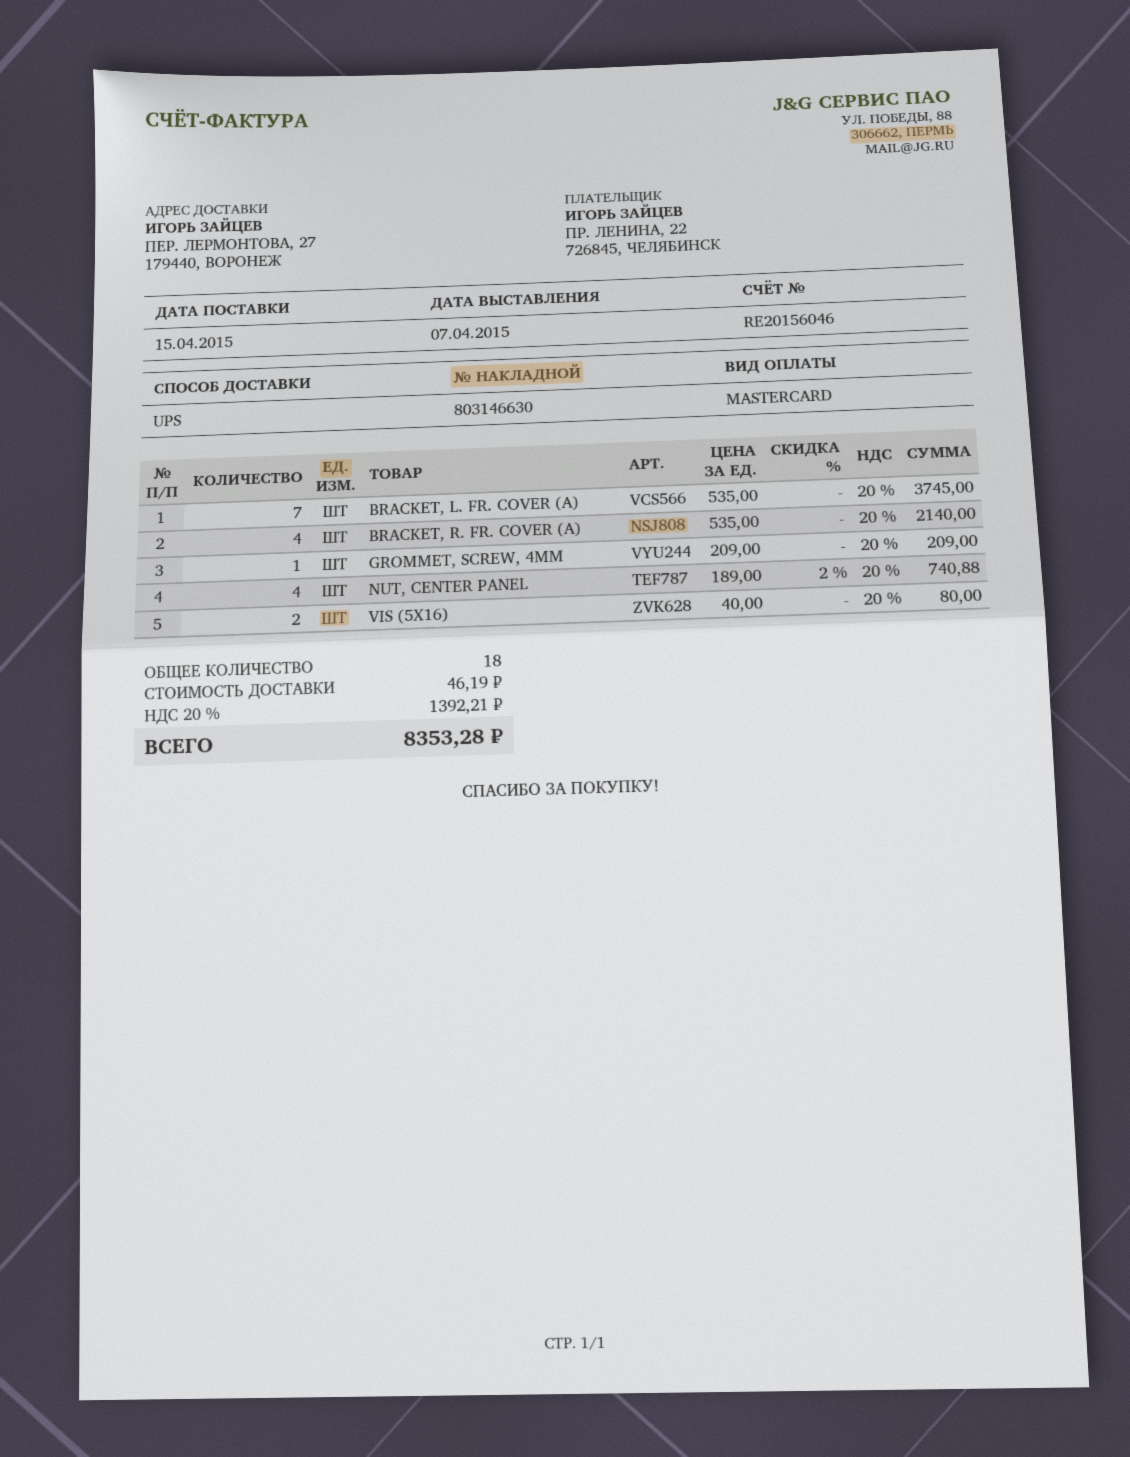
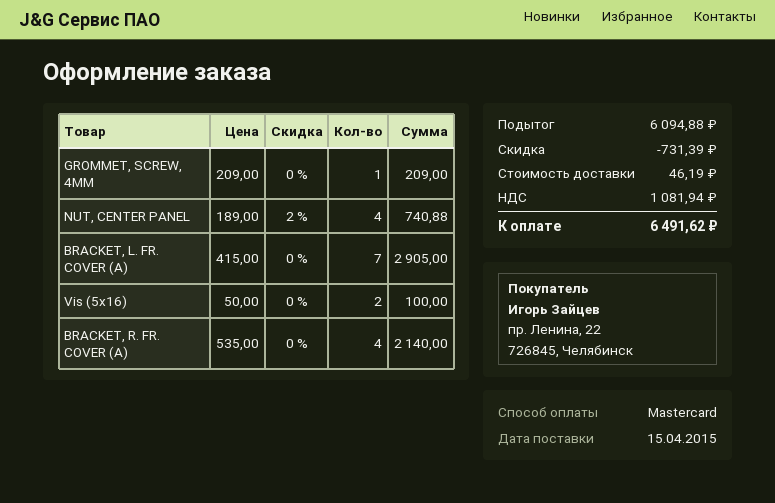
BRACKET, L. FR. COVER (A): 7 x 535.00 = 3745.00 -> 7 x 415.00 = 2905.00
VIS (5X16): 2 x 40.00 = 80.00 -> 2 x 50.00 = 100.00
discount: none -> 731.39
tax: 1392.21 -> 1081.94
total: 8353.28 -> 6491.62

